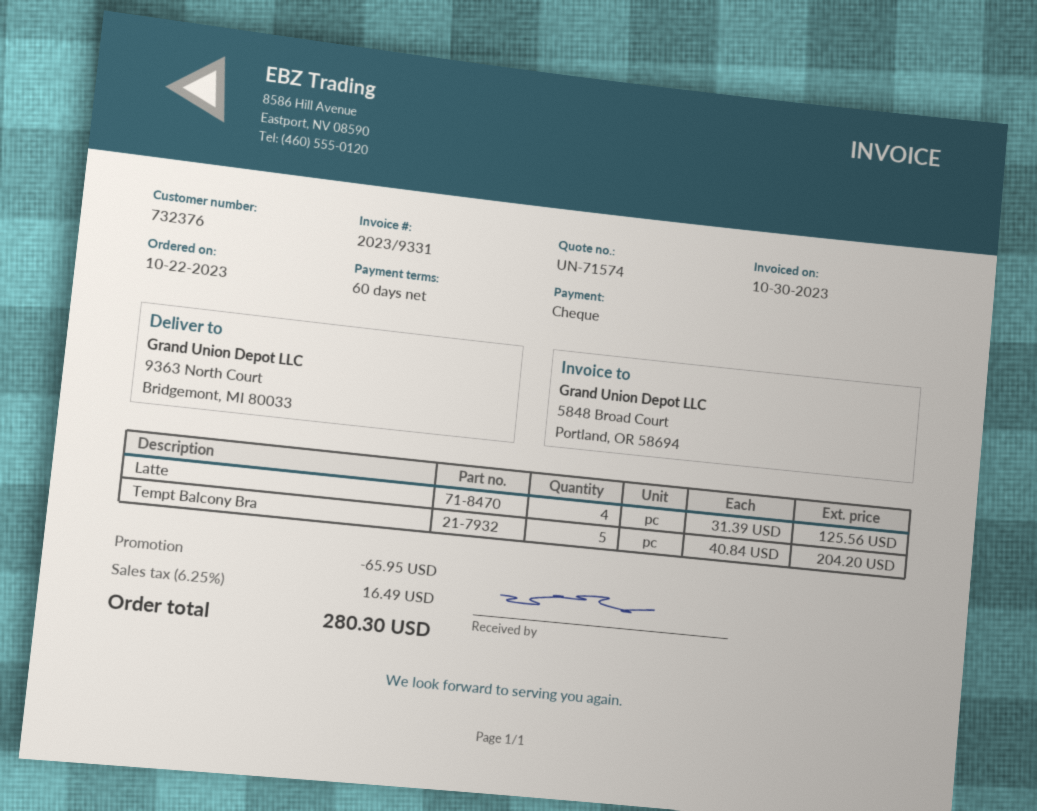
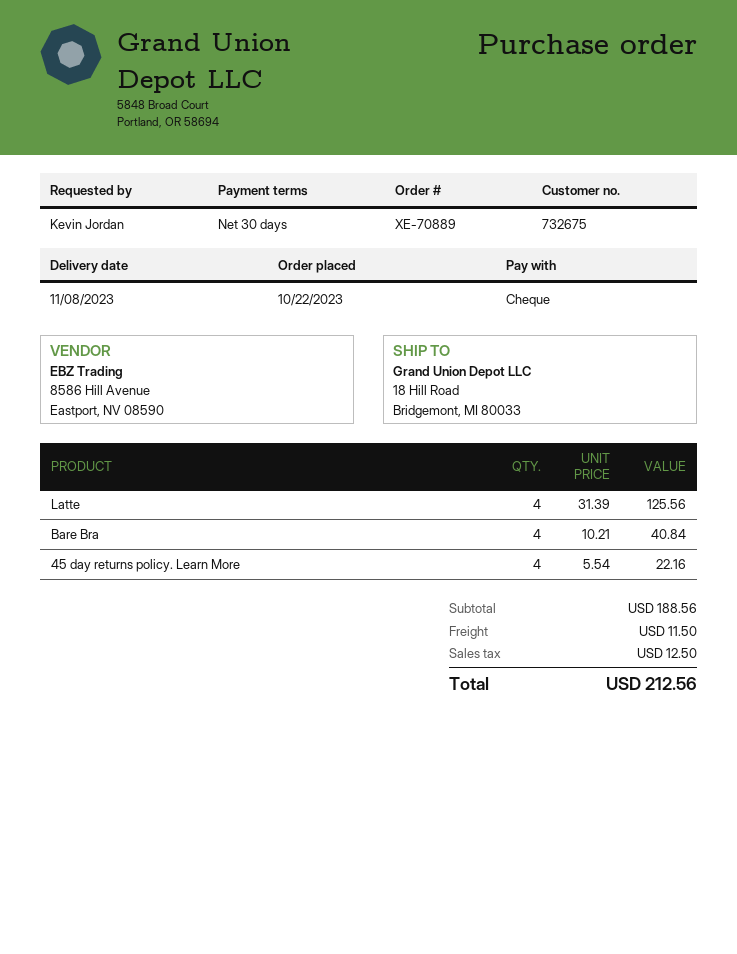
payment terms: 60 days -> 30 days
customer number: 732376 -> 732675
ship to: 9363 North Court, Bridgemont, MI 80033 -> 18 Hill Road, Bridgemont, MI 80033
Tempt Balcony Bra: 5 x 40.84 = 204.20 -> none
Bare Bra: none -> 4 x 10.21 = 40.84
45 day returns policy. Learn More: none -> 4 x 5.54 = 22.16
discount: 65.95 -> none
shipping: none -> 11.50
tax: 16.49 -> 12.50
total: 280.30 -> 212.56

